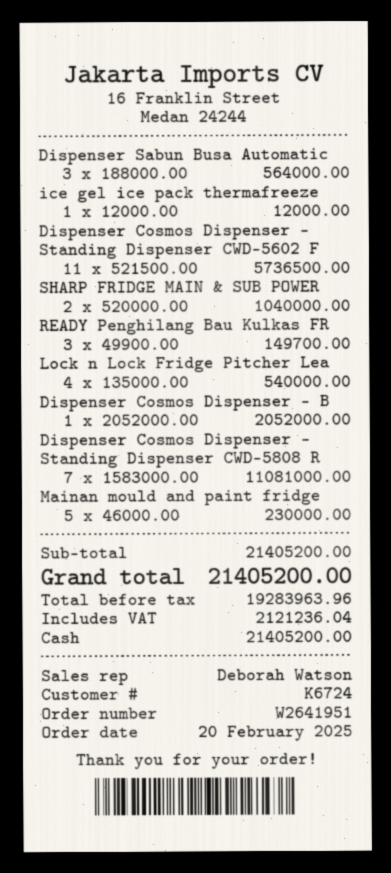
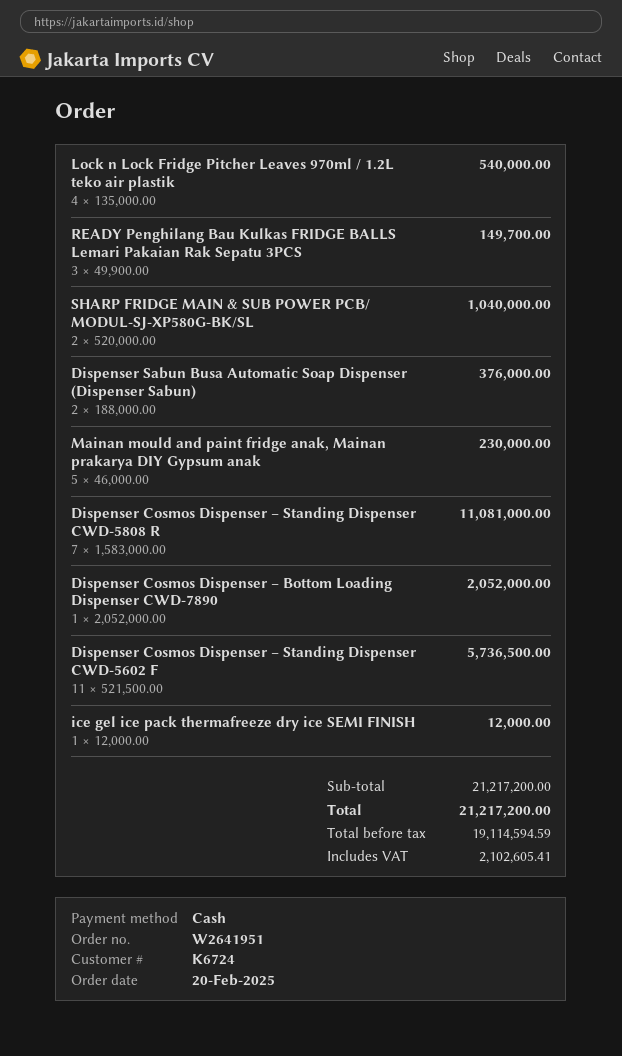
Dispenser Sabun Busa Automatic: 3 x 188000.00 = 564000.00 -> 2 x 188000.00 = 376000.00
subtotal: 21405200.00 -> 21217200.00
net: 19283963.96 -> 19114594.59
tax: 2121236.04 -> 2102605.41
total: 21405200.00 -> 21217200.00

